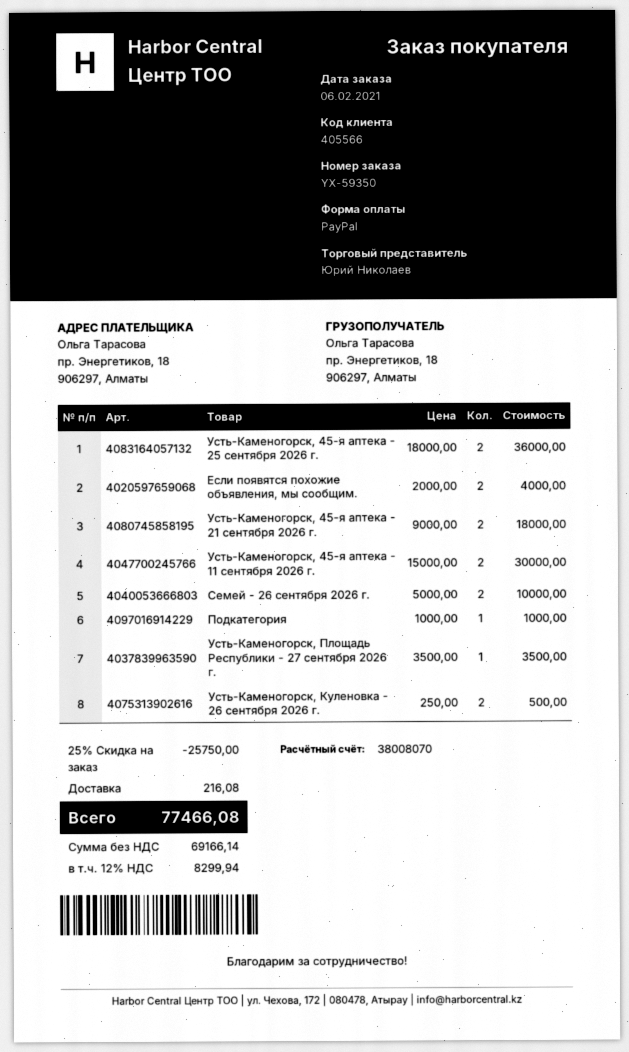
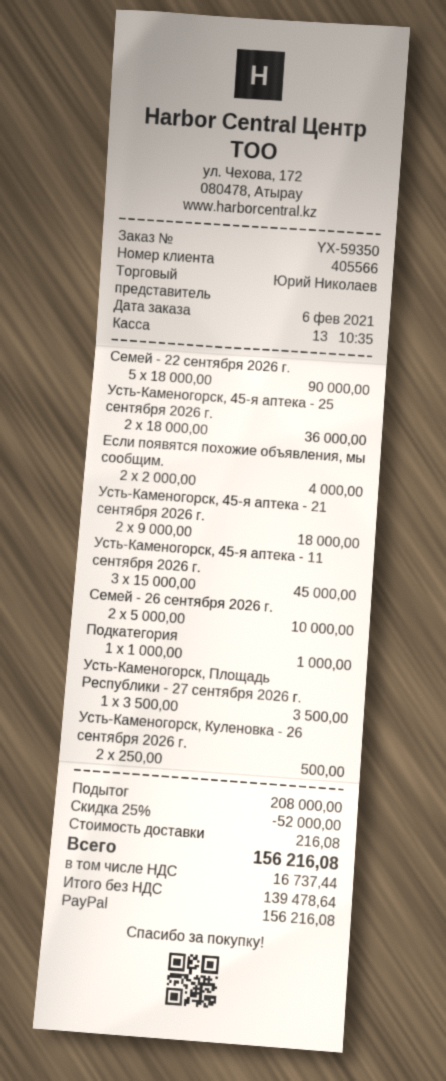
Усть-Каменогорск, 45-я аптека - 11 сентября 2026 г.: 2 x 15000.00 = 30000.00 -> 3 x 15000.00 = 45000.00
Семей - 22 сентября 2026 г.: none -> 5 x 18000.00 = 90000.00
discount: 25% = 25750.00 -> 25% = 52000.00
net: 69166.14 -> 139478.64
tax: 8299.94 -> 16737.44
total: 77466.08 -> 156216.08

